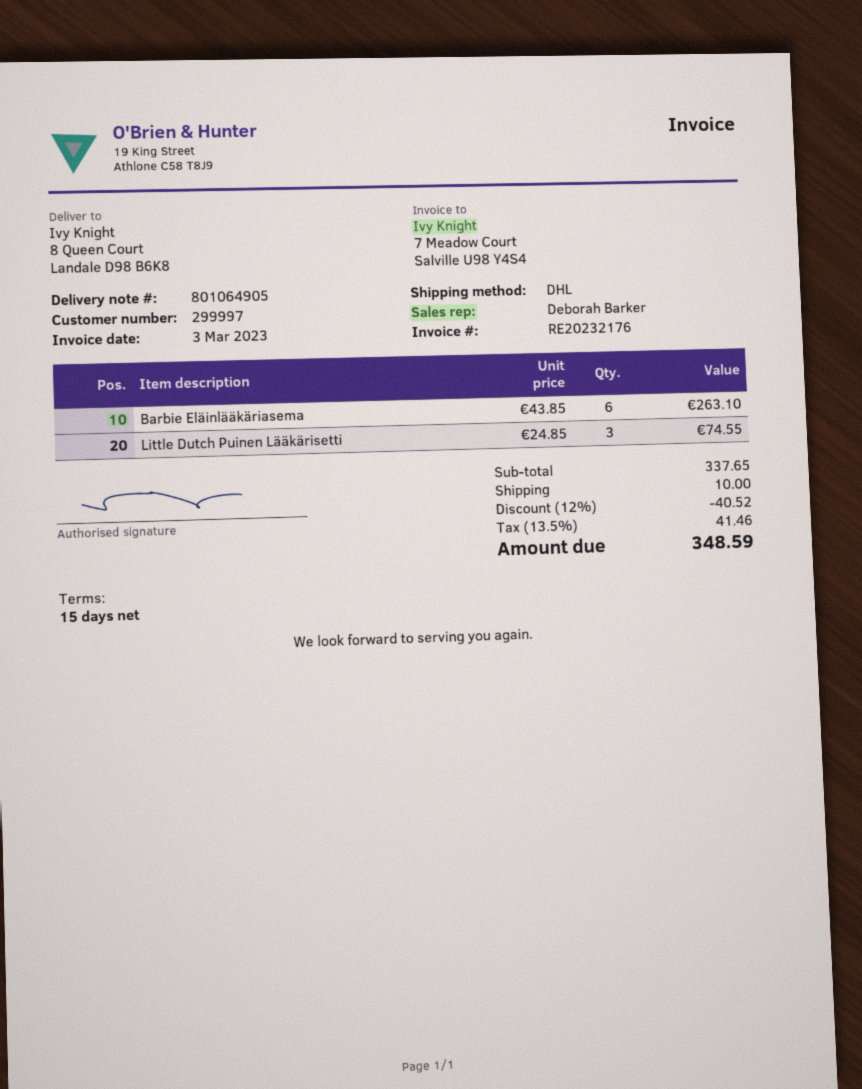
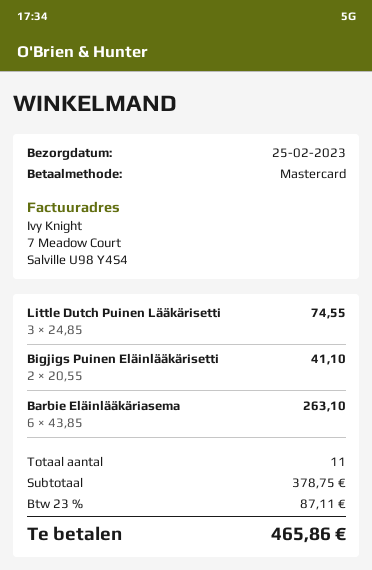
Bigjigs Puinen Eläinlääkärisetti: none -> 2 x 20.55 = 41.10
subtotal: 337.65 -> 378.75
discount: 12% = 40.52 -> none
shipping: 10.00 -> none
tax: 13.5% = 41.46 -> 23% = 87.11
total: 348.59 -> 465.86

